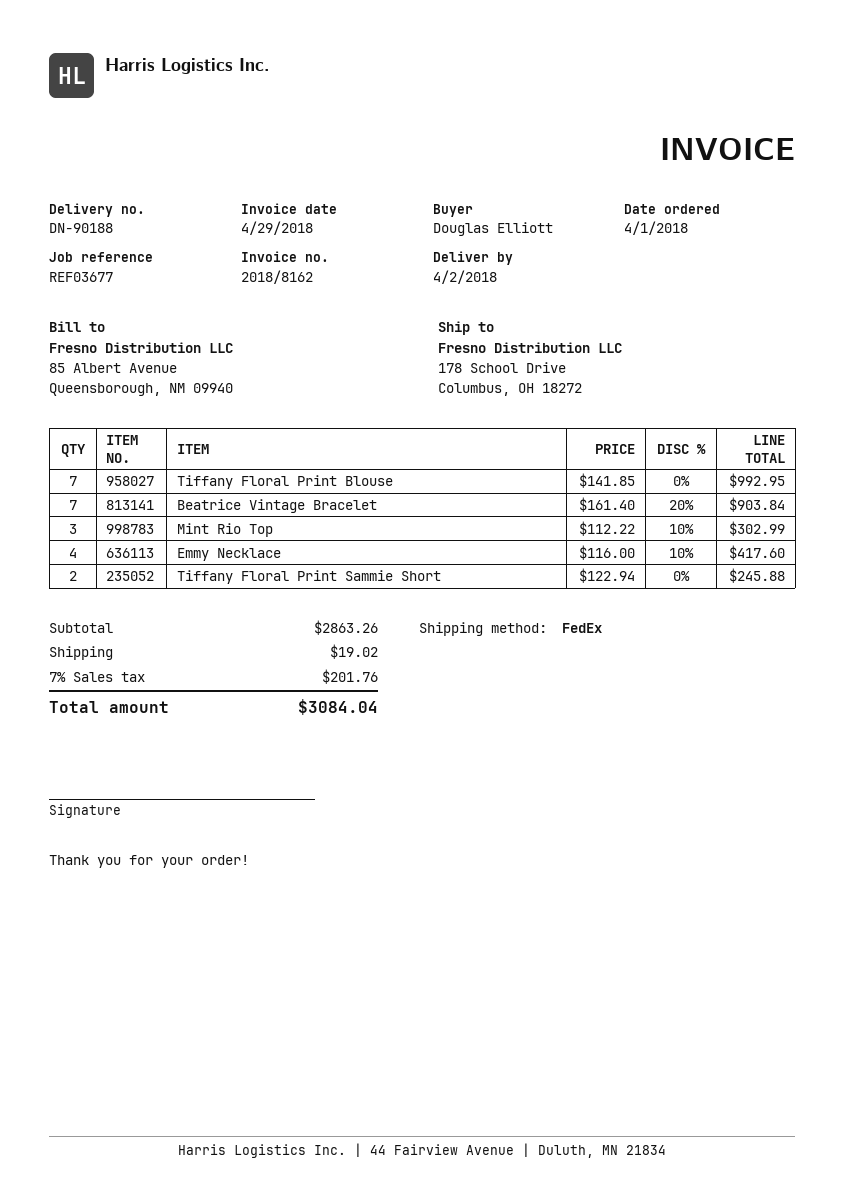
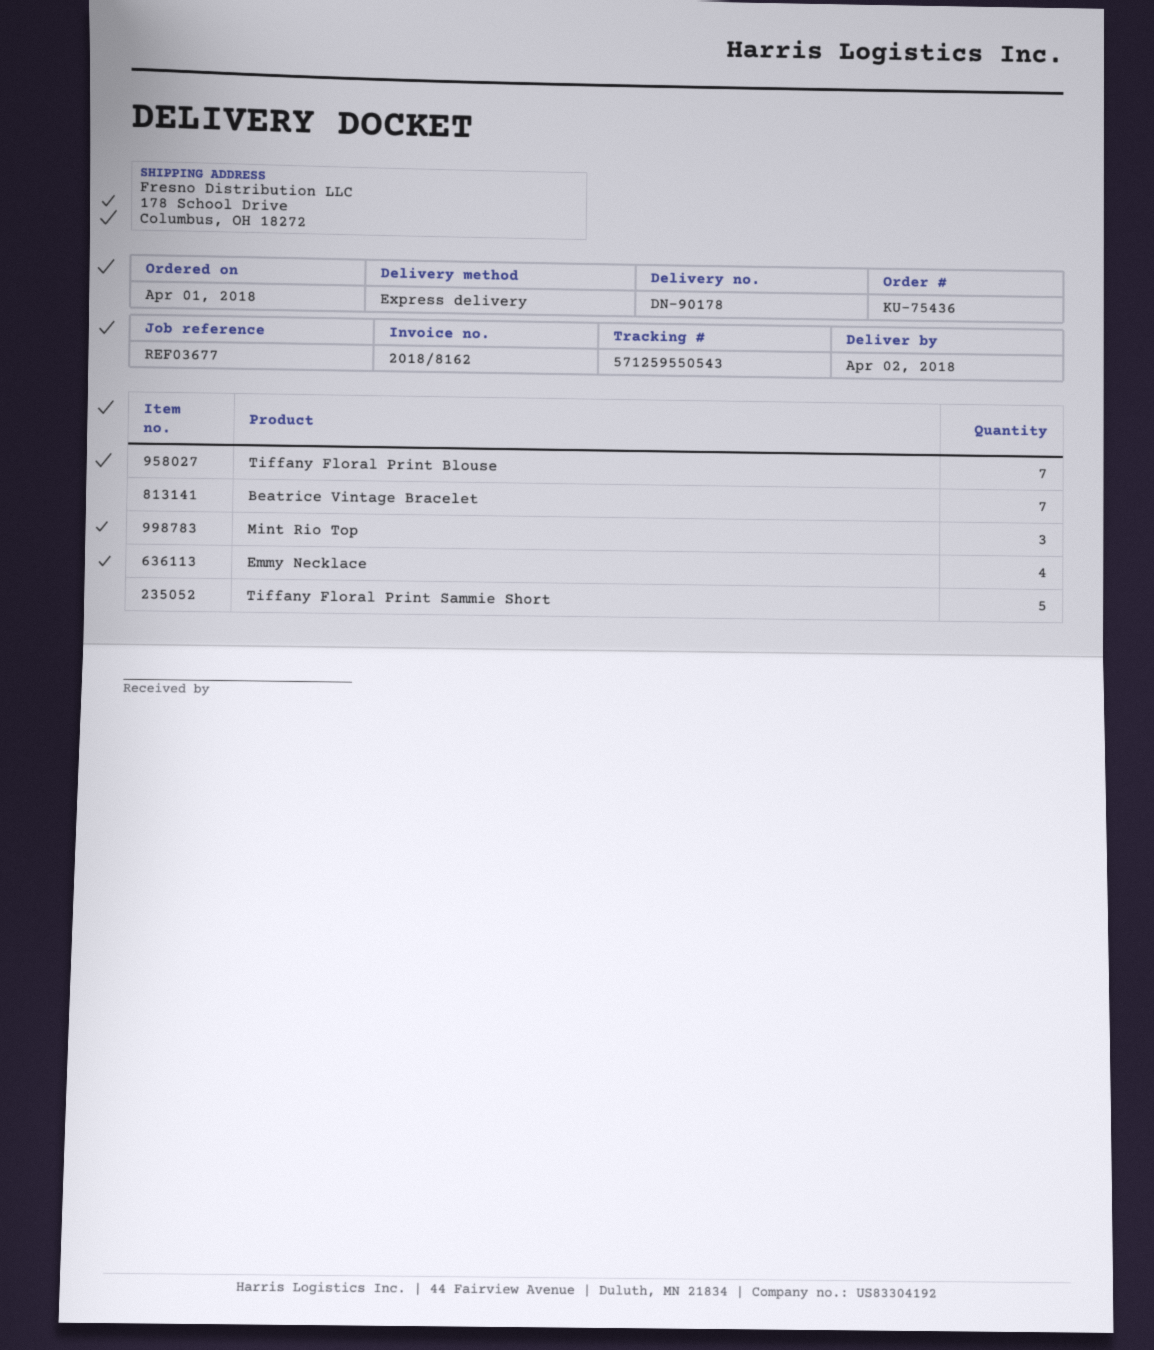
delivery note number: DN-90188 -> DN-90178
shipping method: FedEx -> express
Tiffany Floral Print Sammie Short: 2 -> 5

